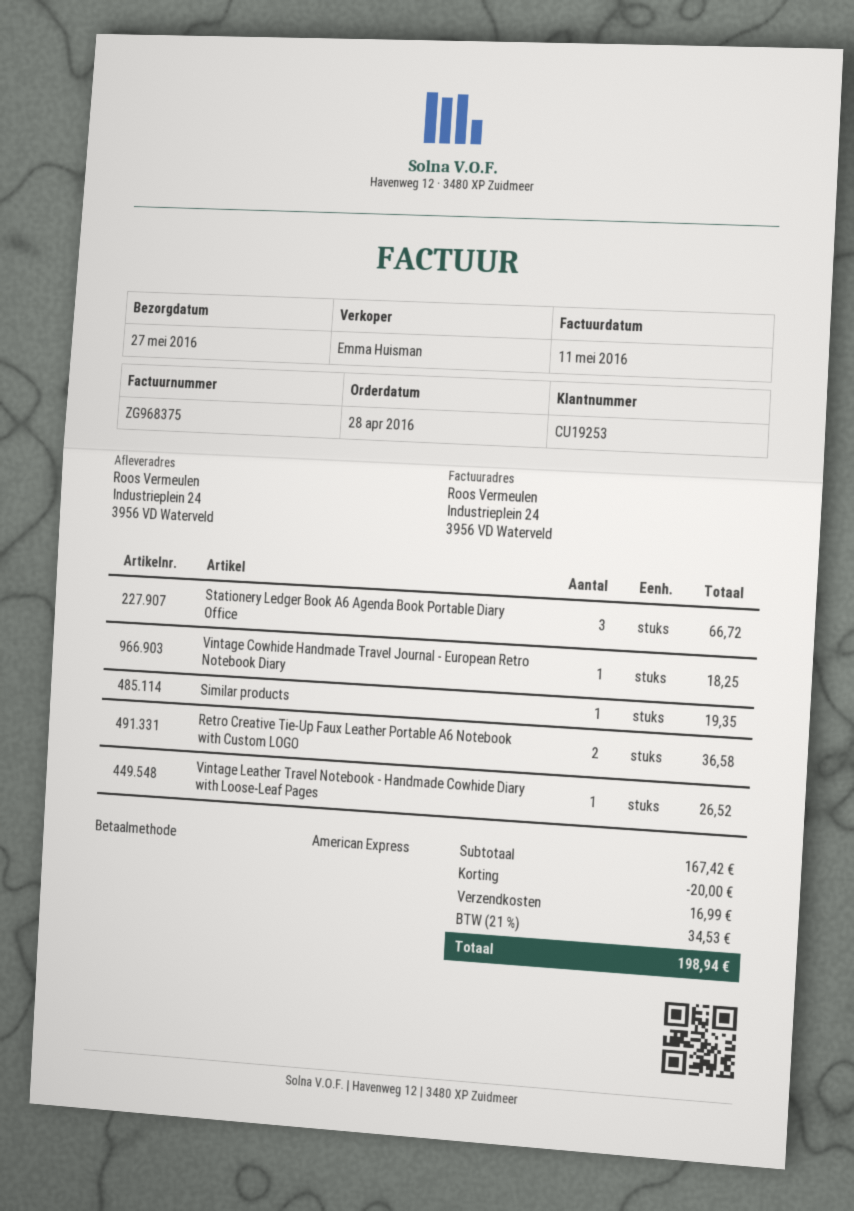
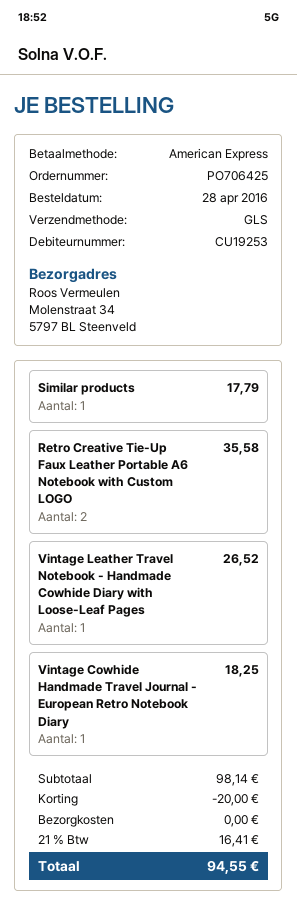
ship to: Industrieplein 24, 3956 VD Waterveld -> Molenstraat 34, 5797 BL Steenveld
Stationery Ledger Book A6 Agenda Book Portable Diary Office: 3 for 66.72 -> none
Similar products: 1 for 19.35 -> 1 for 17.79
Retro Creative Tie-Up Faux Leather Portable A6 Notebook with Custom LOGO: 2 for 36.58 -> 2 for 35.58
subtotal: 167.42 -> 98.14
shipping: 16.99 -> 0.00
tax: 21% = 34.53 -> 21% = 16.41
total: 198.94 -> 94.55

